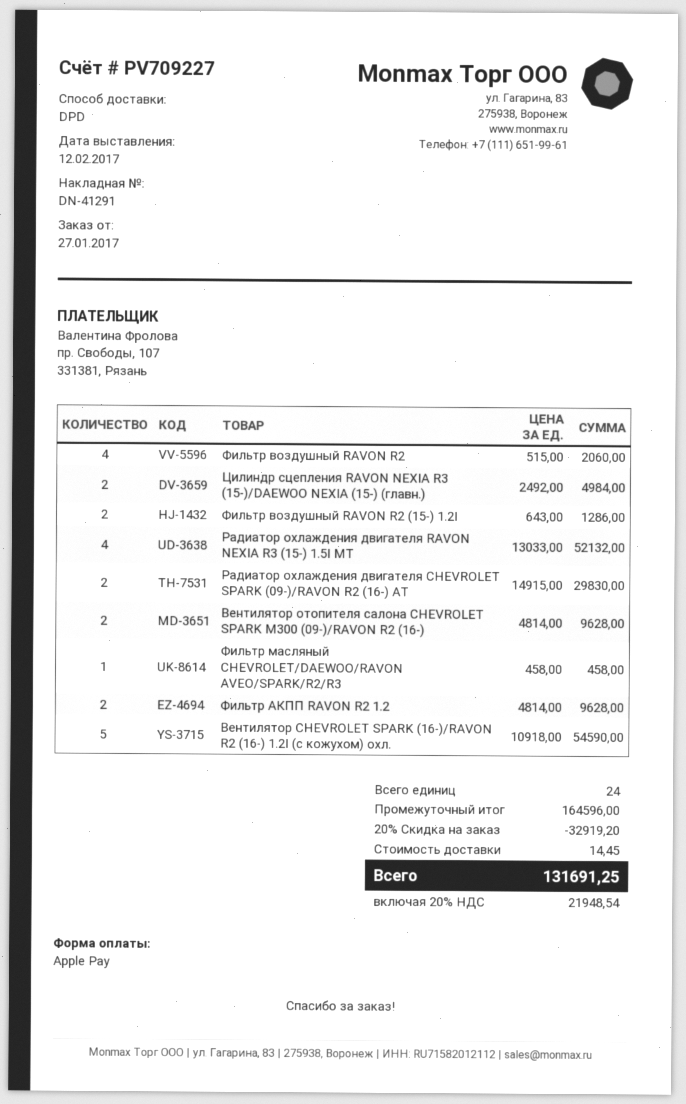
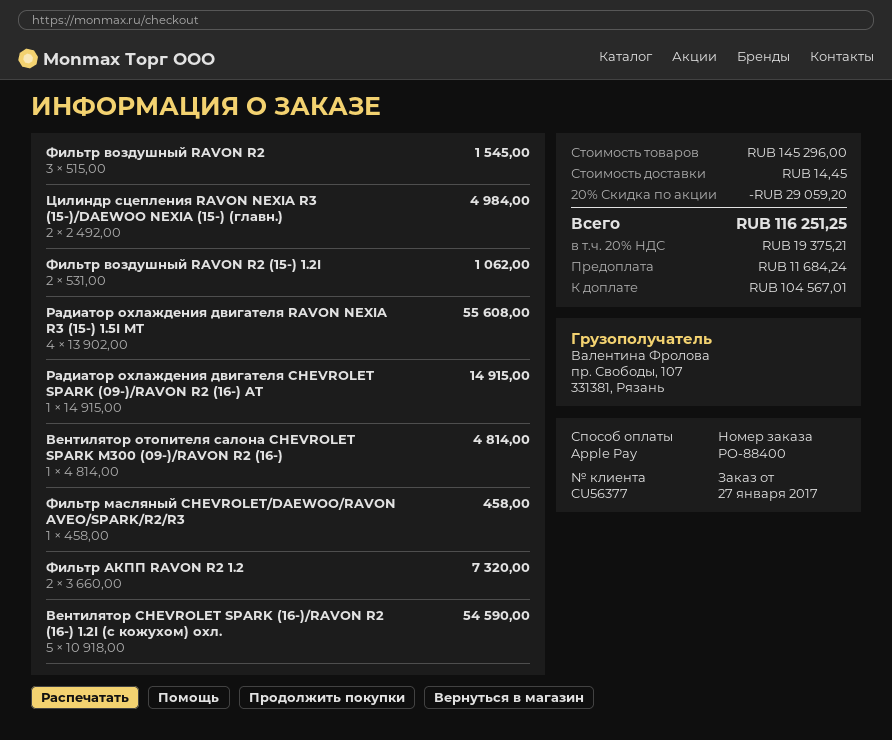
Фильтр воздушный RAVON R2: 4 x 515.00 = 2060.00 -> 3 x 515.00 = 1545.00
Фильтр воздушный RAVON R2 (15-) 1.2I: 2 x 643.00 = 1286.00 -> 2 x 531.00 = 1062.00
Радиатор охлаждения двигателя RAVON NEXIA R3 (15-) 1.5I MT: 4 x 13033.00 = 52132.00 -> 4 x 13902.00 = 55608.00
Радиатор охлаждения двигателя CHEVROLET SPARK (09-)/RAVON R2 (16-) AT: 2 x 14915.00 = 29830.00 -> 1 x 14915.00 = 14915.00
Вентилятор отопителя салона CHEVROLET SPARK M300 (09-)/RAVON R2 (16-): 2 x 4814.00 = 9628.00 -> 1 x 4814.00 = 4814.00
Фильтр АКПП RAVON R2 1.2: 2 x 4814.00 = 9628.00 -> 2 x 3660.00 = 7320.00
subtotal: 164596.00 -> 145296.00
discount: 20% = 32919.20 -> 20% = 29059.20
tax: 20% = 21948.54 -> 20% = 19375.21
total: 131691.25 -> 116251.25

